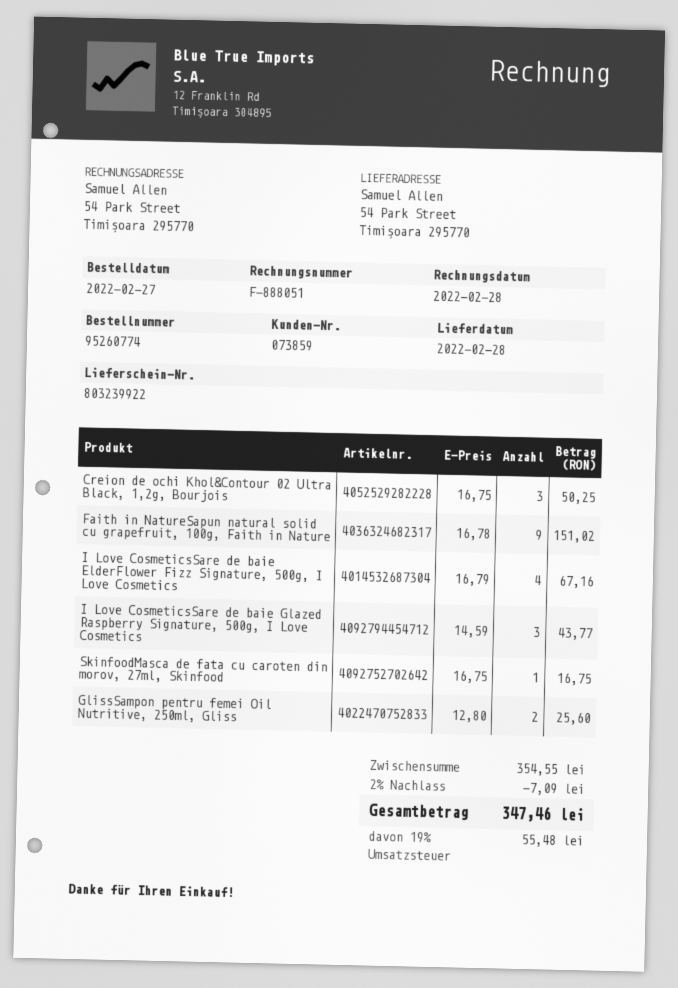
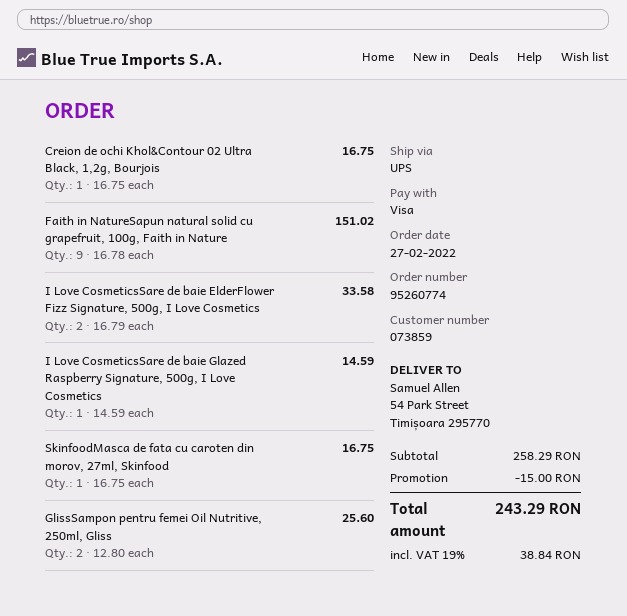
Creion de ochi Khol&Contour 02 Ultra Black, 1,2g, Bourjois: 3 x 16.75 = 50.25 -> 1 x 16.75 = 16.75
I Love CosmeticsSare de baie ElderFlower Fizz Signature, 500g, I Love Cosmetics: 4 x 16.79 = 67.16 -> 2 x 16.79 = 33.58
I Love CosmeticsSare de baie Glazed Raspberry Signature, 500g, I Love Cosmetics: 3 x 14.59 = 43.77 -> 1 x 14.59 = 14.59
subtotal: 354.55 -> 258.29
discount: 7.09 -> 15.00
tax: 19% = 55.48 -> 19% = 38.84
total: 347.46 -> 243.29

